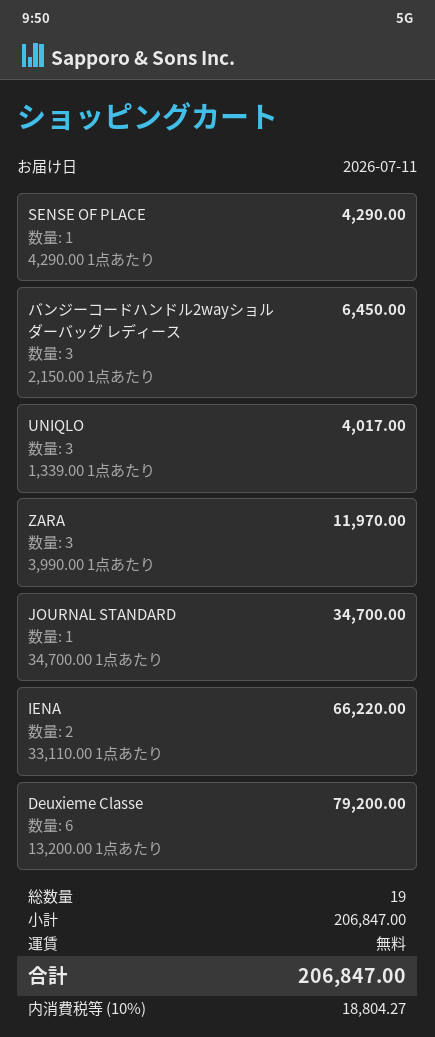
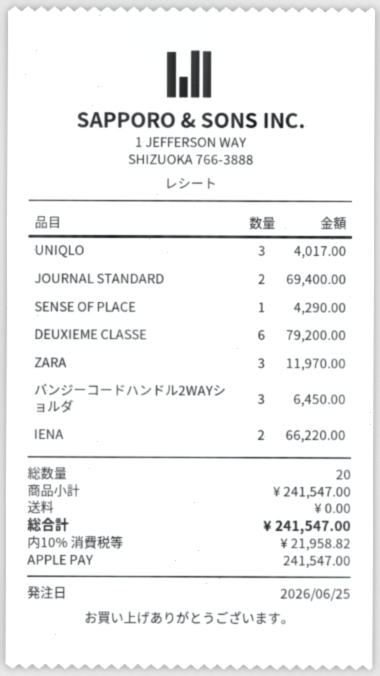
JOURNAL STANDARD: 1 for 34700.00 -> 2 for 69400.00
total quantity: 19 -> 20
subtotal: 206847.00 -> 241547.00
tax: 10% = 18804.27 -> 10% = 21958.82
total: 206847.00 -> 241547.00

